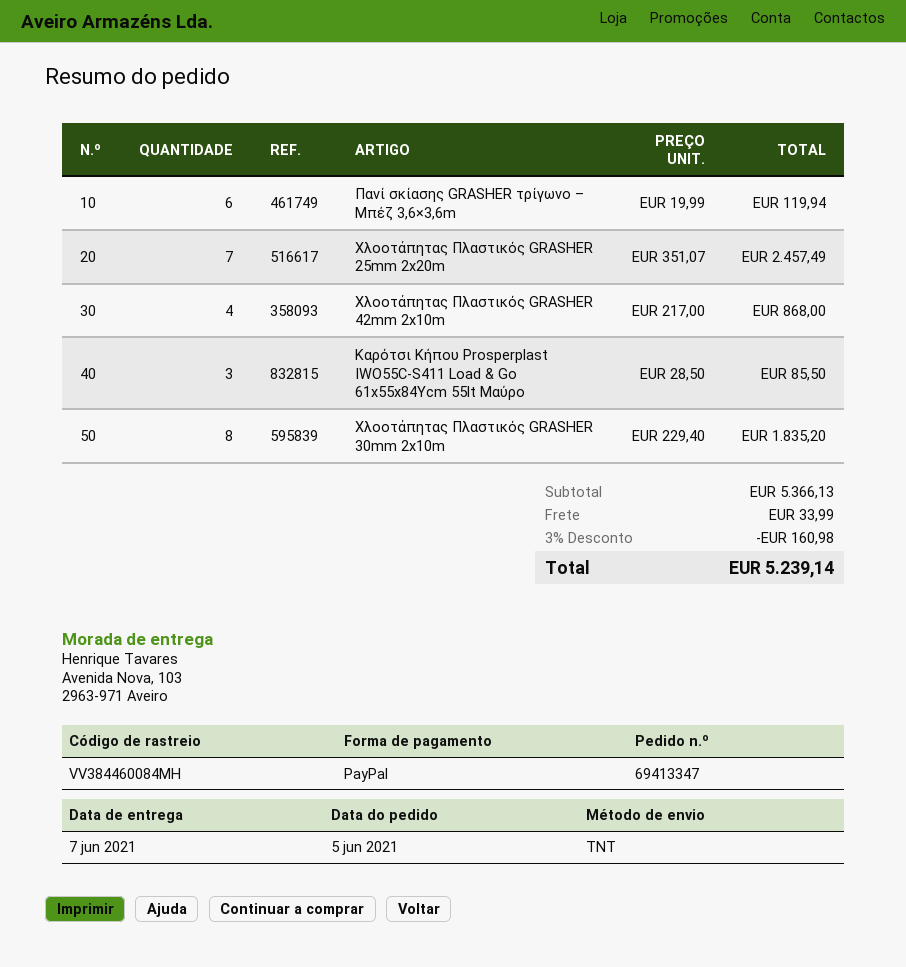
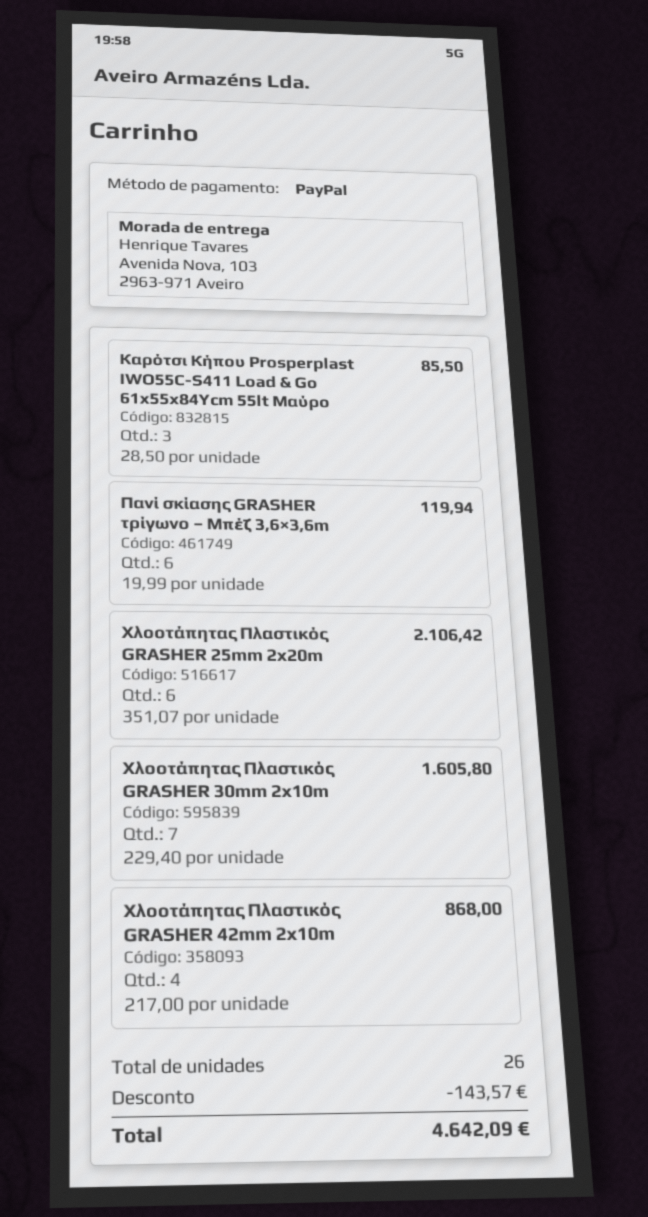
Χλοοτάπητας Πλαστικός GRASHER 25mm 2x20m: 7 x 351.07 = 2457.49 -> 6 x 351.07 = 2106.42
Χλοοτάπητας Πλαστικός GRASHER 30mm 2x10m: 8 x 229.40 = 1835.20 -> 7 x 229.40 = 1605.80
discount: 160.98 -> 143.57
shipping: 33.99 -> none
total: 5239.14 -> 4642.09

